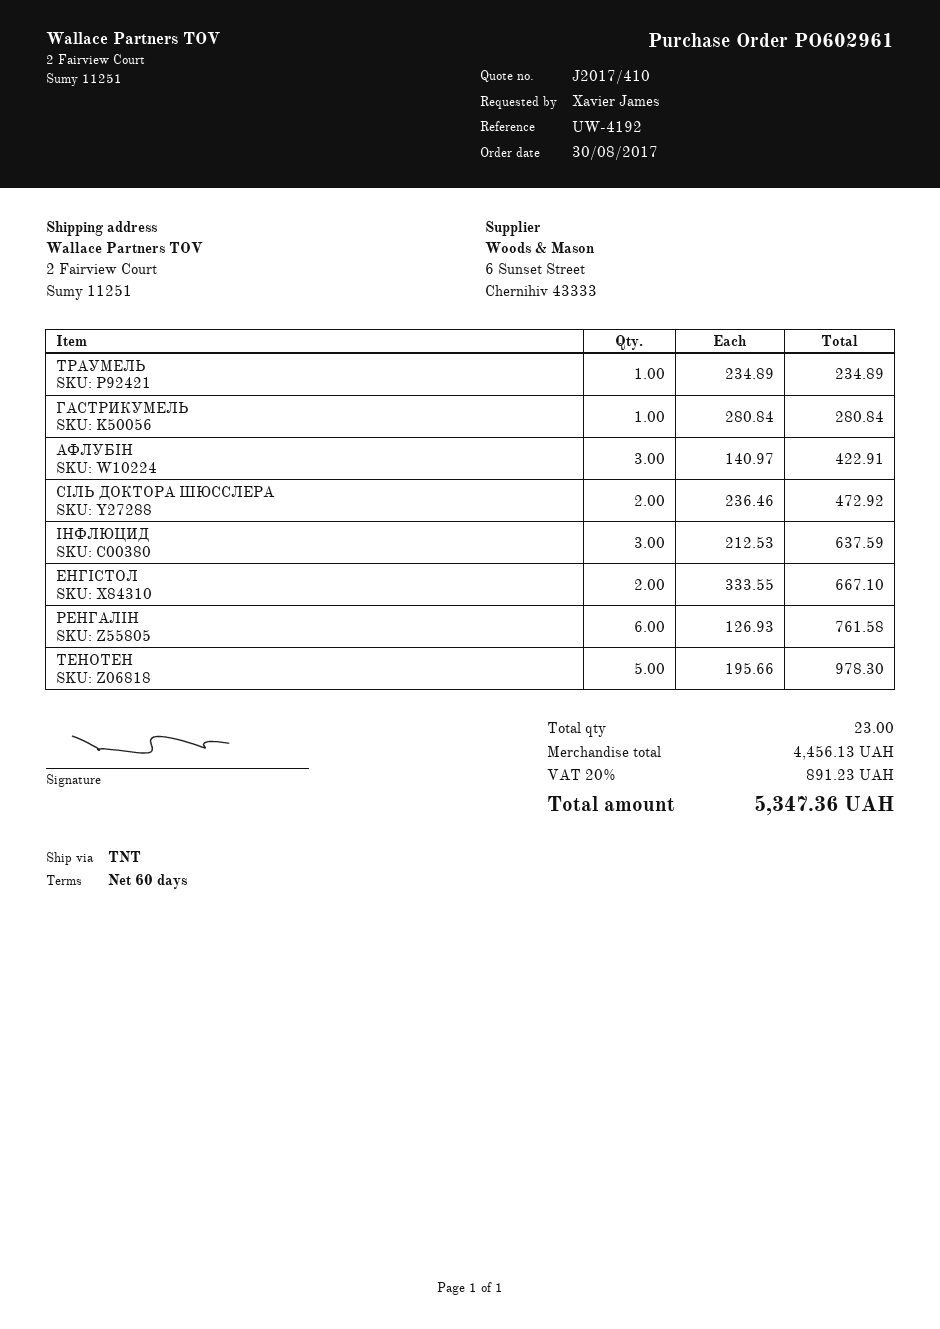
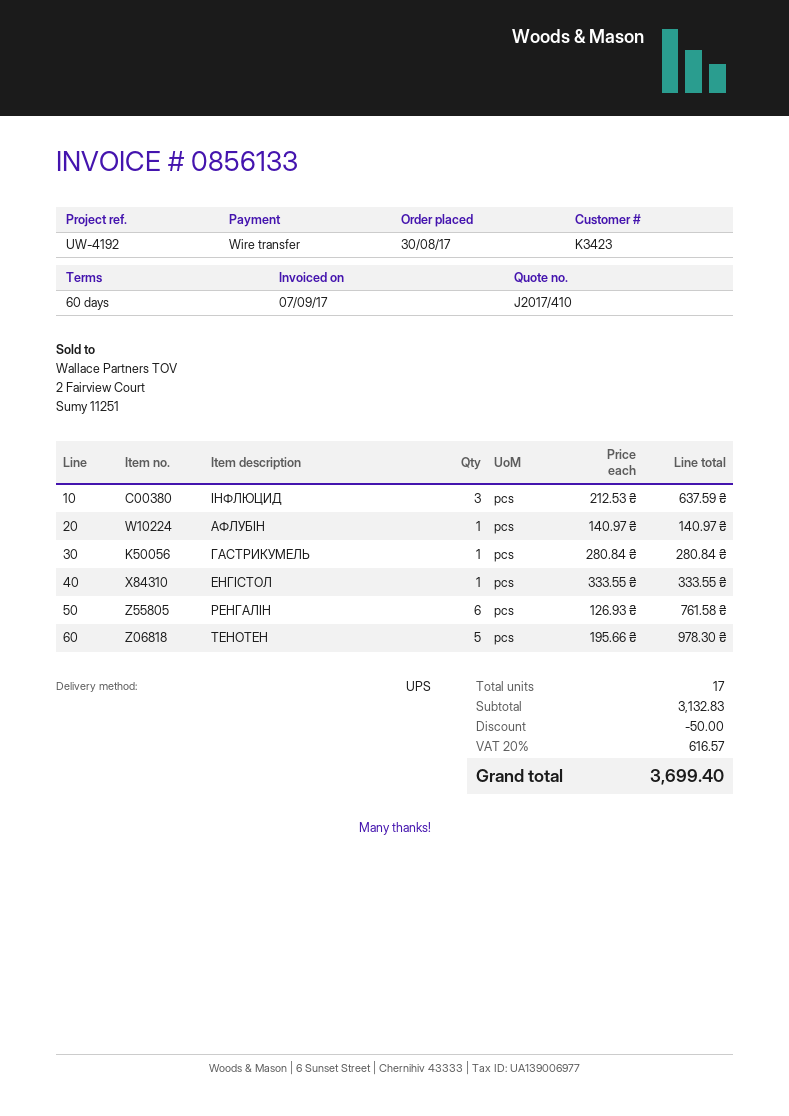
shipping method: TNT -> UPS
ТРАУМЕЛЬ: 1 x 234.89 = 234.89 -> none
АФЛУБІН: 3 x 140.97 = 422.91 -> 1 x 140.97 = 140.97
СІЛЬ ДОКТОРА ШЮССЛЕРА: 2 x 236.46 = 472.92 -> none
ЕНГІСТОЛ: 2 x 333.55 = 667.10 -> 1 x 333.55 = 333.55
total quantity: 23 -> 17
subtotal: 4456.13 -> 3132.83
discount: none -> 50.00
tax: 20% = 891.23 -> 20% = 616.57
total: 5347.36 -> 3699.40

